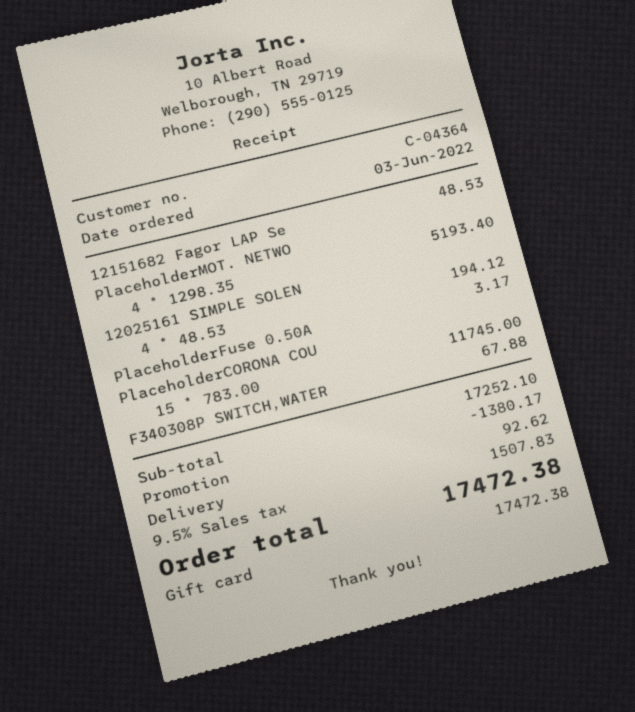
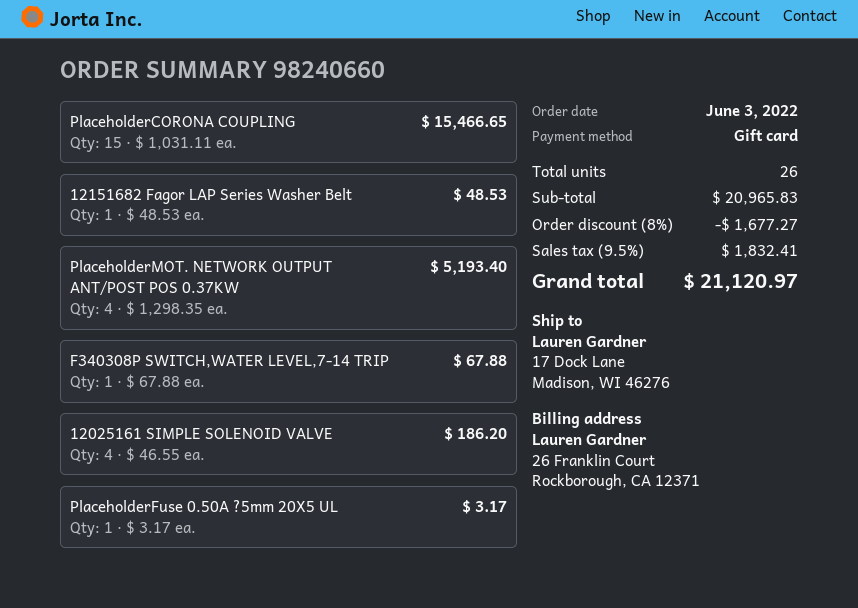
12025161 SIMPLE SOLEN: 4 x 48.53 = 194.12 -> 4 x 46.55 = 186.20
PlaceholderCORONA COU: 15 x 783.00 = 11745.00 -> 15 x 1031.11 = 15466.65
subtotal: 17252.10 -> 20965.83
discount: 1380.17 -> 1677.27
shipping: 92.62 -> none
tax: 9.5% = 1507.83 -> 9.5% = 1832.41
total: 17472.38 -> 21120.97

